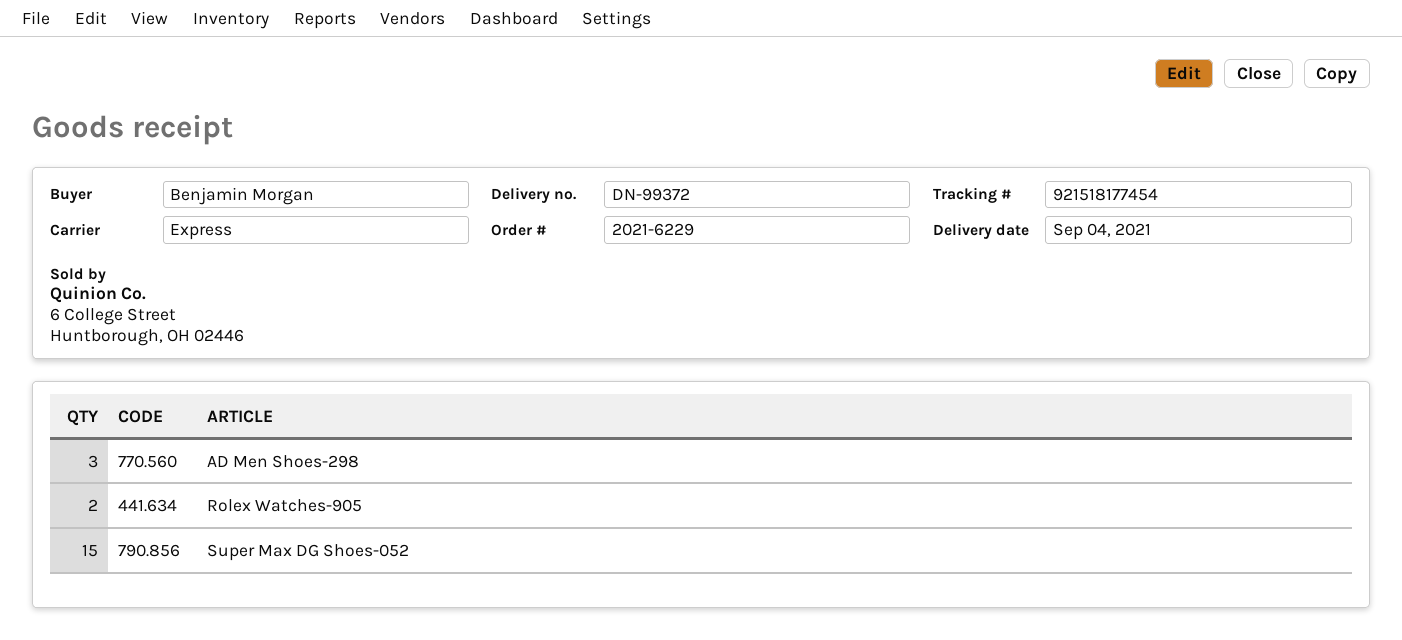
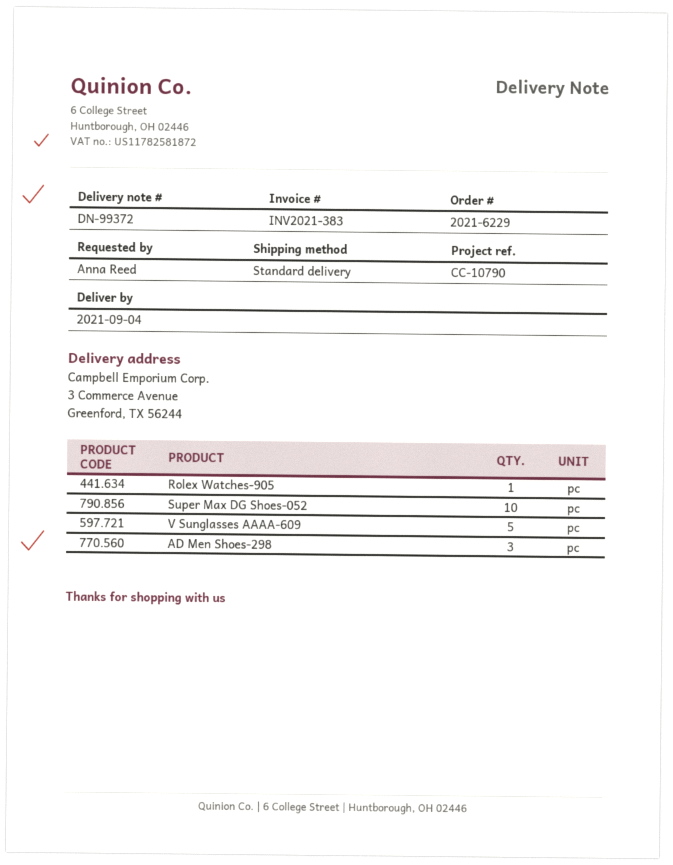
ordered by: Benjamin Morgan -> Anna Reed
shipping method: express -> standard
Rolex Watches-905: 2 -> 1
Super Max DG Shoes-052: 15 -> 10
V Sunglasses AAAA-609: none -> 5

